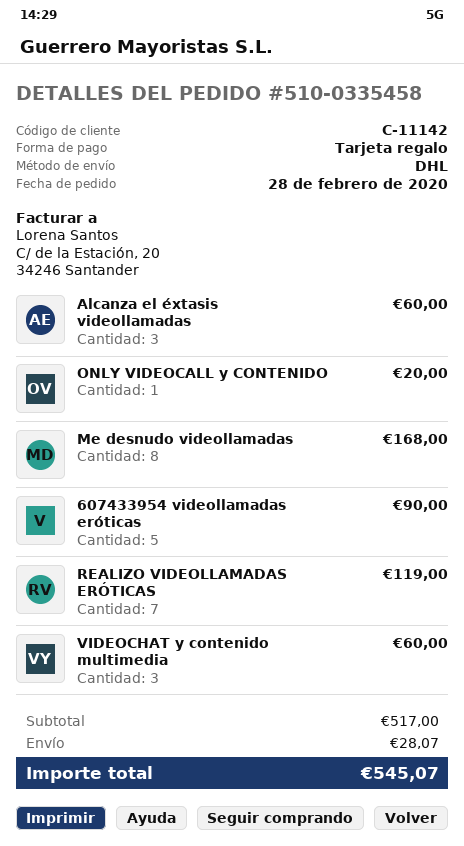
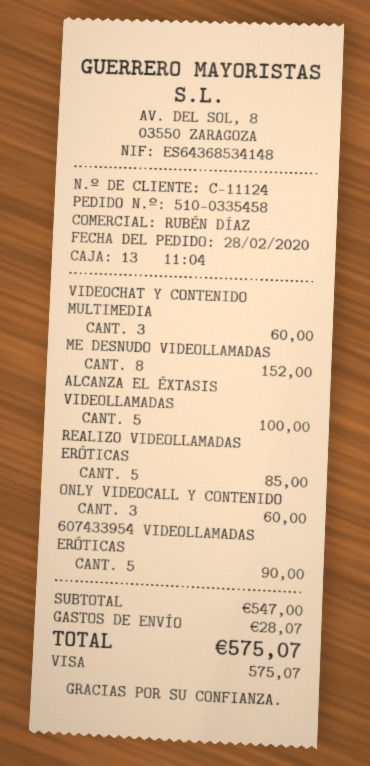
customer number: C-11142 -> C-11124
payment method: gift card -> Visa
Alcanza el éxtasis videollamadas: 3 for 60.00 -> 5 for 100.00
ONLY VIDEOCALL y CONTENIDO: 1 for 20.00 -> 3 for 60.00
Me desnudo videollamadas: 8 for 168.00 -> 8 for 152.00
REALIZO VIDEOLLAMADAS ERÓTICAS: 7 for 119.00 -> 5 for 85.00
subtotal: 517.00 -> 547.00
total: 545.07 -> 575.07

